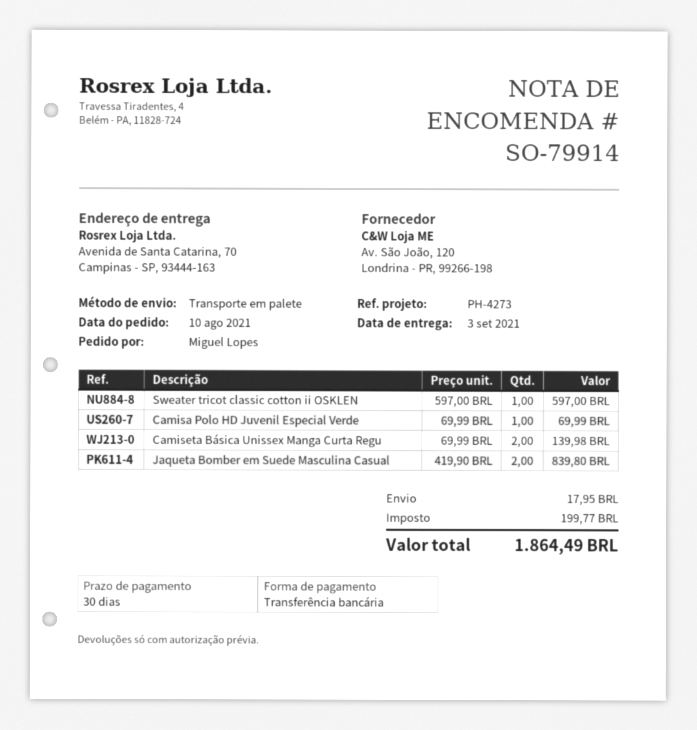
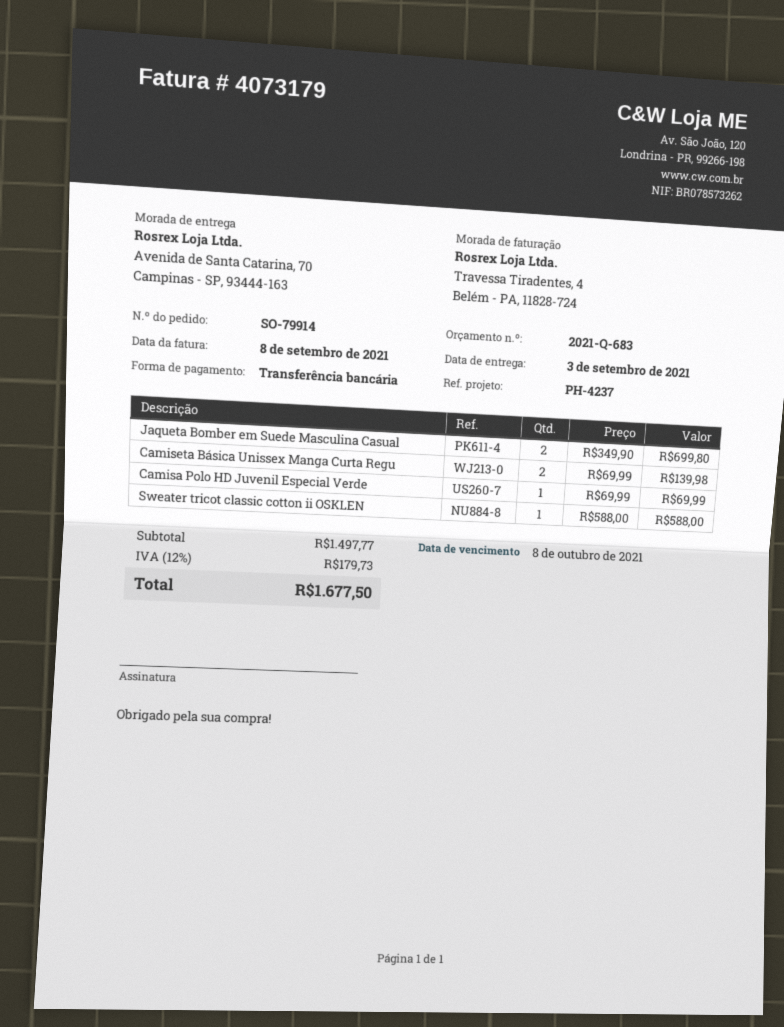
reference: PH-4273 -> PH-4237
Sweater tricot classic cotton ii OSKLEN: 1 x 597.00 = 597.00 -> 1 x 588.00 = 588.00
Jaqueta Bomber em Suede Masculina Casual: 2 x 419.90 = 839.80 -> 2 x 349.90 = 699.80
shipping: 17.95 -> none
tax: 199.77 -> 179.73
total: 1864.49 -> 1677.50

